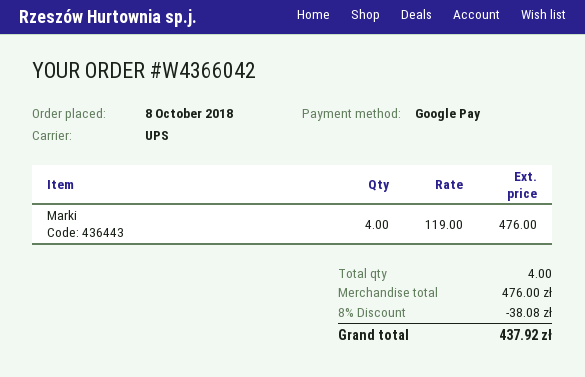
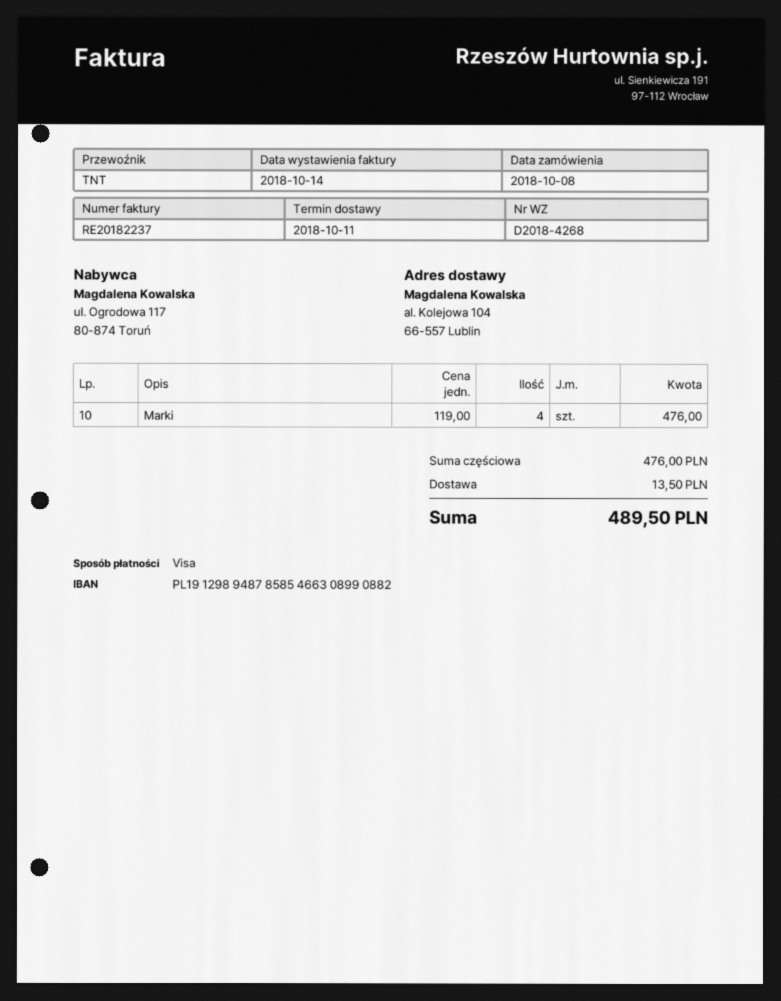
payment method: Google Pay -> Visa
shipping method: UPS -> TNT
discount: 8% = 38.08 -> none
shipping: none -> 13.50
total: 437.92 -> 489.50

